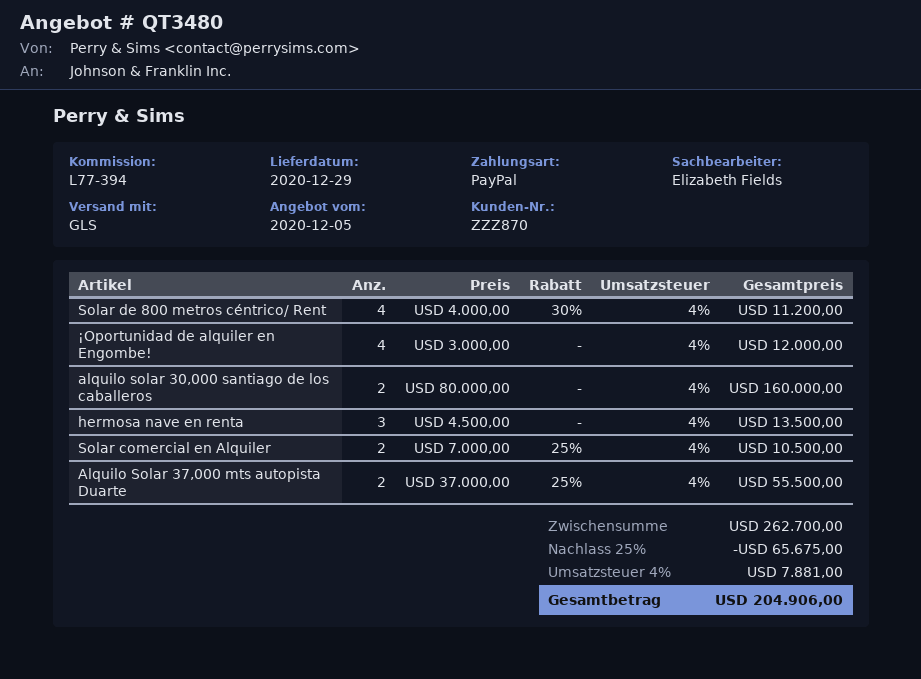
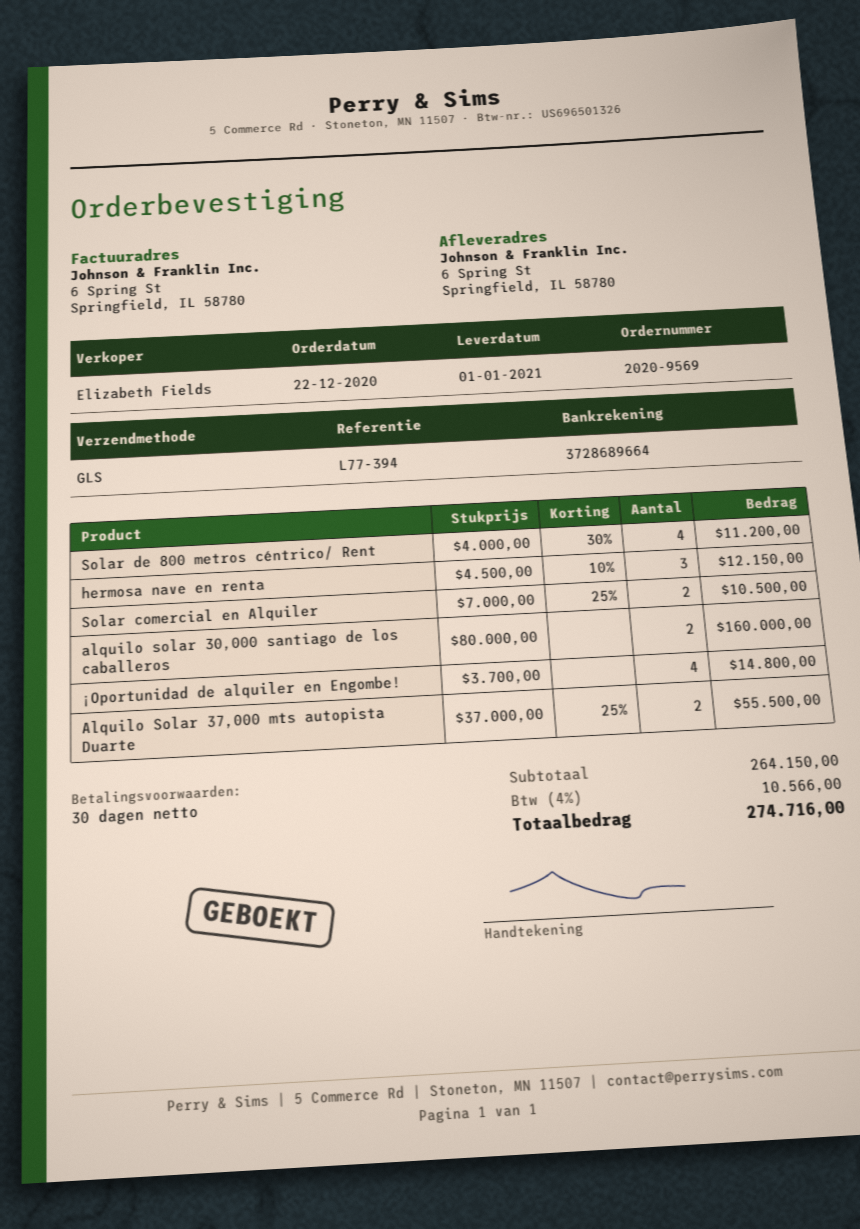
delivery date: 2020-12-29 -> 2021-01-01
¡Oportunidad de alquiler en Engombe!: 4 x 3000.00 = 12000.00 -> 4 x 3700.00 = 14800.00
hermosa nave en renta: 3 x 4500.00 = 13500.00 -> 3 x 4500.00 - 10% = 12150.00
subtotal: 262700.00 -> 264150.00
discount: 25% = 65675.00 -> none
tax: 4% = 7881.00 -> 4% = 10566.00
total: 204906.00 -> 274716.00

